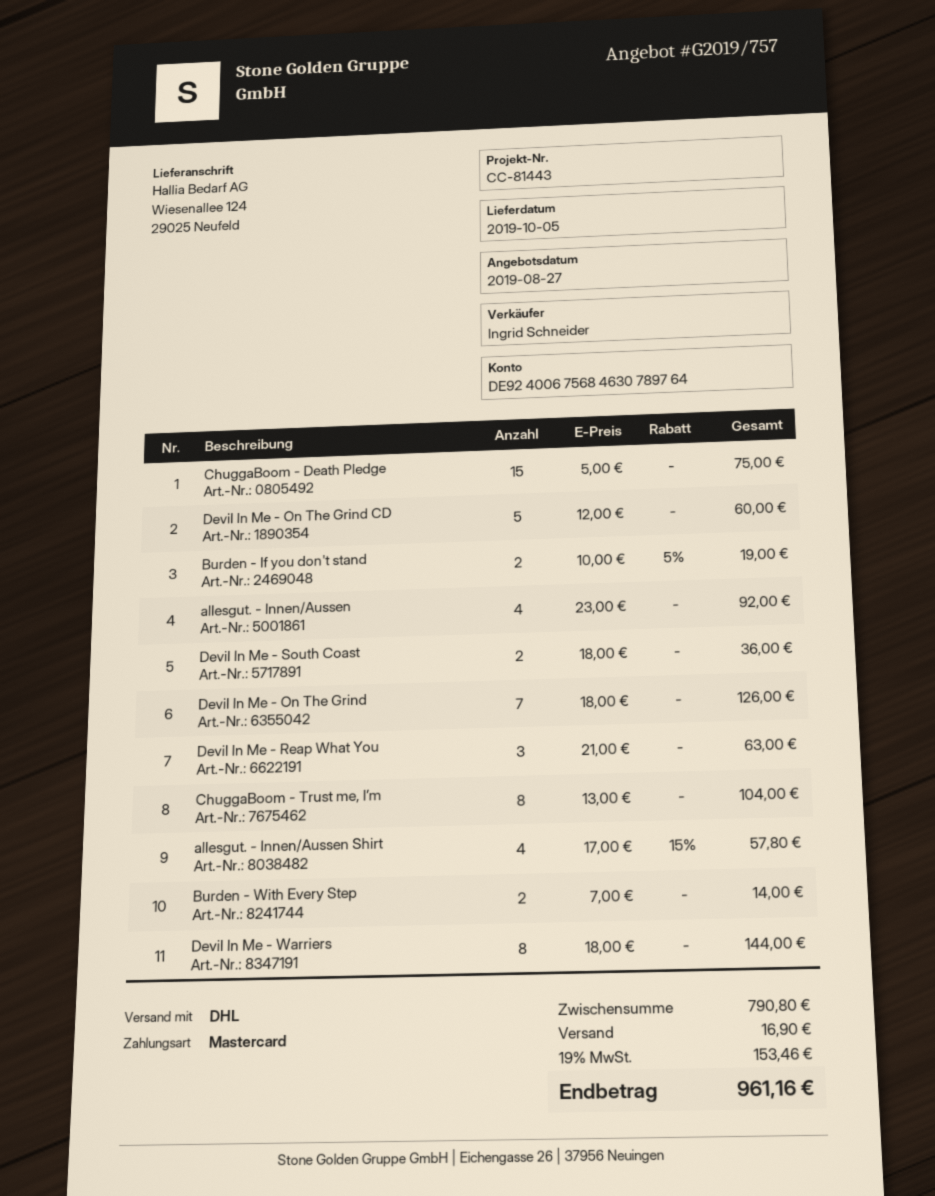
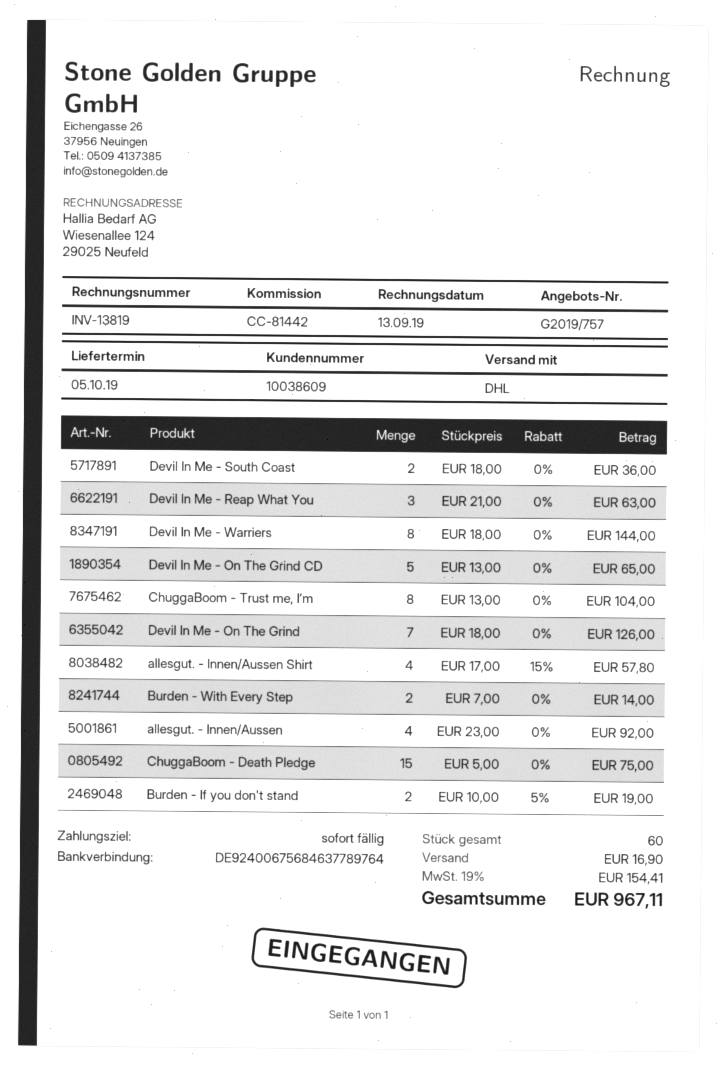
reference: CC-81443 -> CC-81442
bank account: DE92400675684630789764 -> DE92400675684637789764
Devil In Me - On The Grind CD: 5 x 12.00 = 60.00 -> 5 x 13.00 = 65.00
tax: 19% = 153.46 -> 19% = 154.41
total: 961.16 -> 967.11

